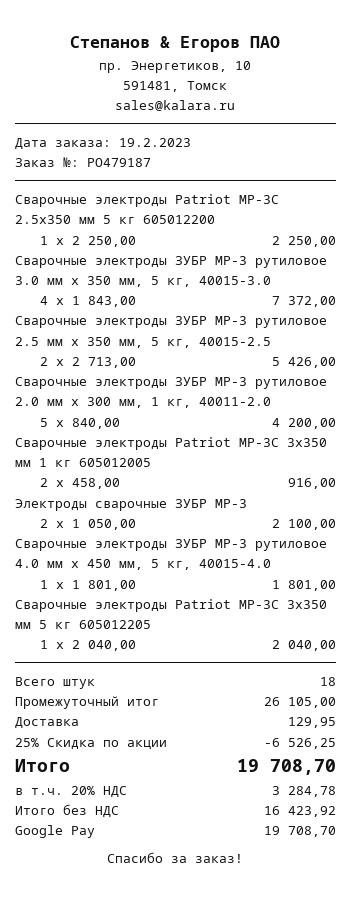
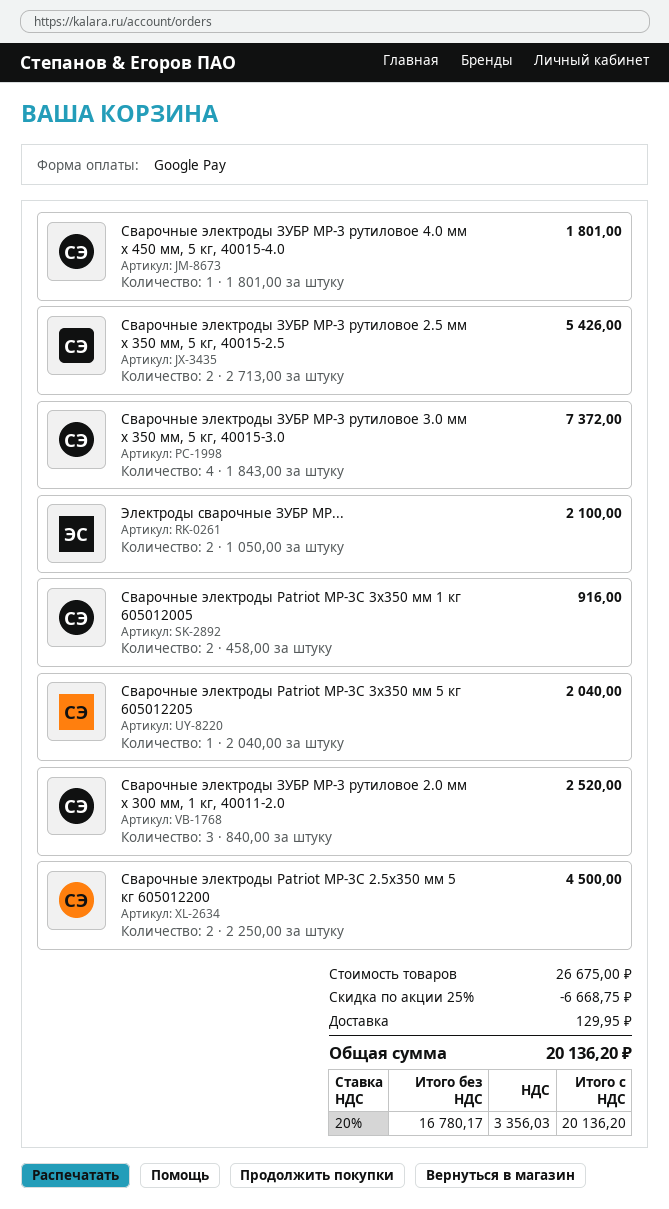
Сварочные электроды Patriot МР-3С 2.5x350 мм 5 кг 605012200: 1 x 2250.00 = 2250.00 -> 2 x 2250.00 = 4500.00
Сварочные электроды ЗУБР МР-3 рутиловое 2.0 мм x 300 мм, 1 кг, 40011-2.0: 5 x 840.00 = 4200.00 -> 3 x 840.00 = 2520.00
subtotal: 26105.00 -> 26675.00
discount: 25% = 6526.25 -> 25% = 6668.75
net: 16423.92 -> 16780.17
tax: 20% = 3284.78 -> 20% = 3356.03
total: 19708.70 -> 20136.20

